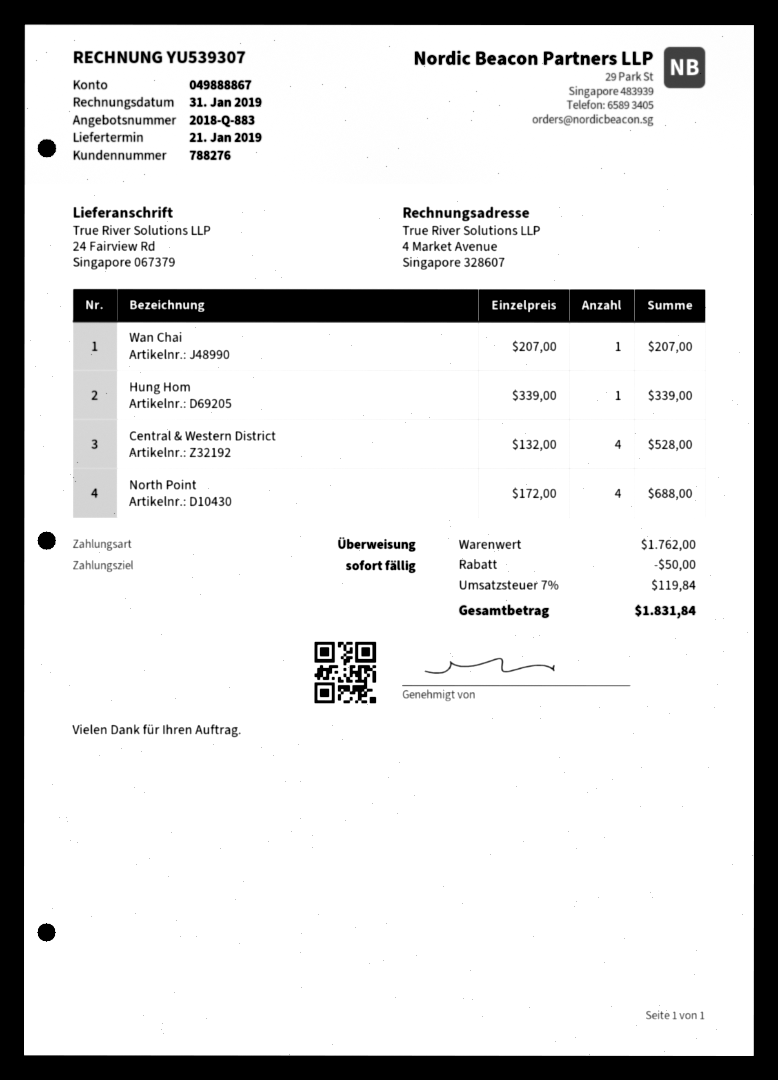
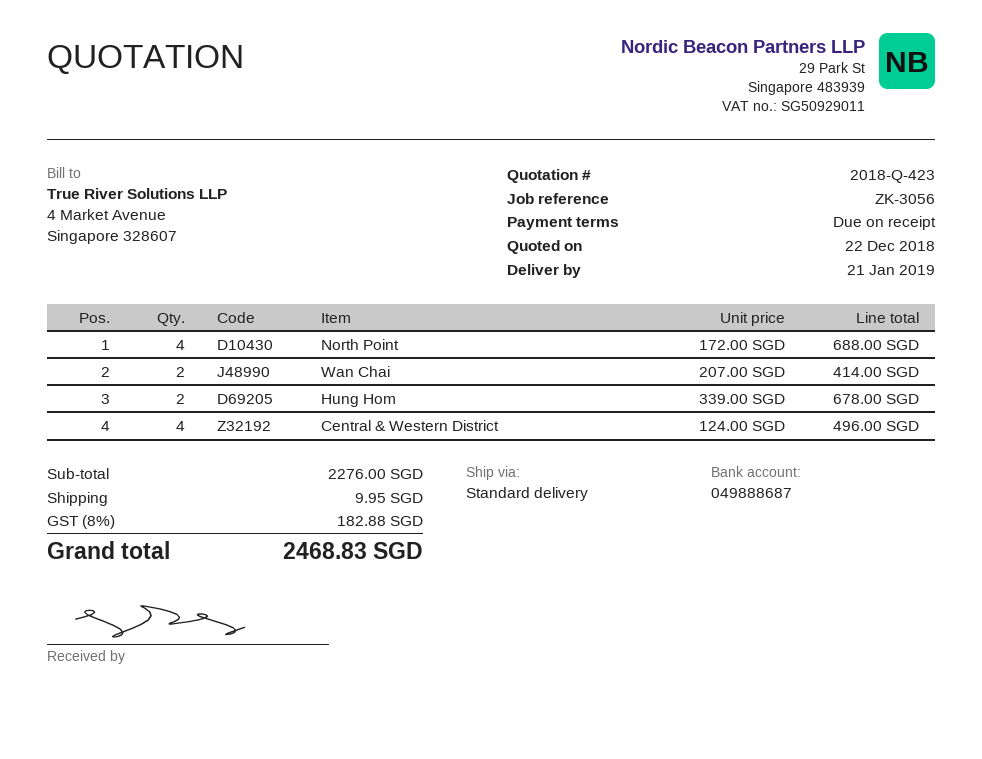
quote number: 2018-Q-883 -> 2018-Q-423
bank account: 049888867 -> 049888687
Wan Chai: 1 x 207.00 = 207.00 -> 2 x 207.00 = 414.00
Hung Hom: 1 x 339.00 = 339.00 -> 2 x 339.00 = 678.00
Central & Western District: 4 x 132.00 = 528.00 -> 4 x 124.00 = 496.00
subtotal: 1762.00 -> 2276.00
discount: 50.00 -> none
shipping: none -> 9.95
tax: 7% = 119.84 -> 8% = 182.88
total: 1831.84 -> 2468.83

